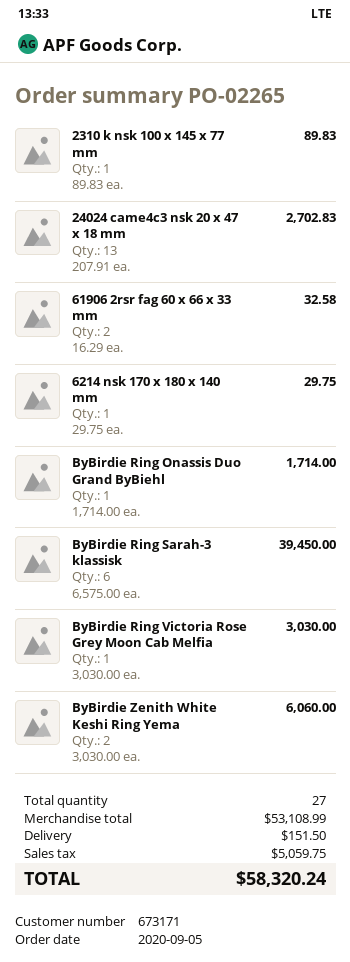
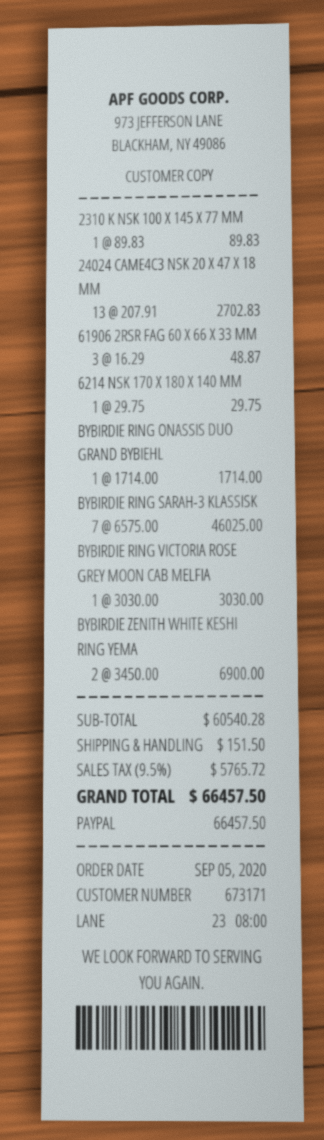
61906 2rsr fag 60 x 66 x 33 mm: 2 x 16.29 = 32.58 -> 3 x 16.29 = 48.87
ByBirdie Ring Sarah-3 klassisk: 6 x 6575.00 = 39450.00 -> 7 x 6575.00 = 46025.00
ByBirdie Zenith White Keshi Ring Yema: 2 x 3030.00 = 6060.00 -> 2 x 3450.00 = 6900.00
subtotal: 53108.99 -> 60540.28
tax: 5059.75 -> 5765.72
total: 58320.24 -> 66457.50

